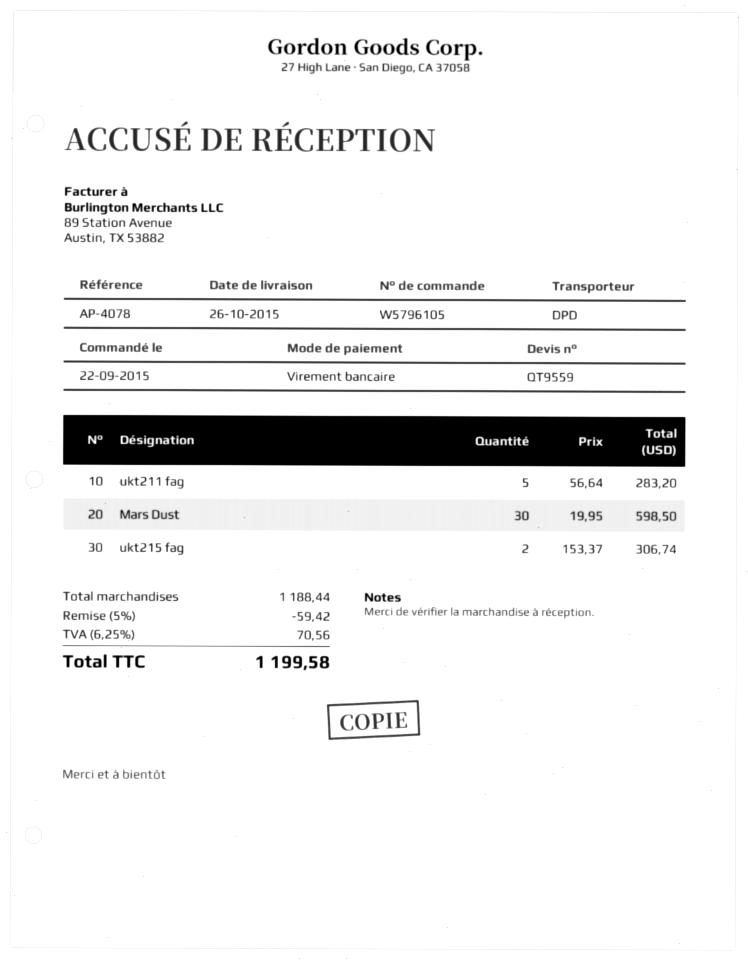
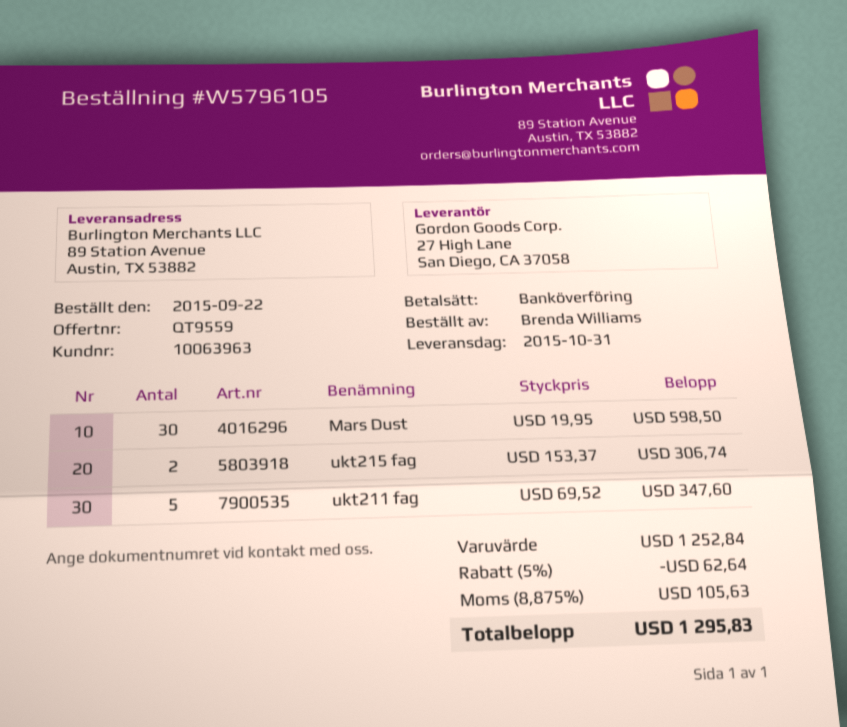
delivery date: 2015-10-26 -> 2015-10-31
ukt211 fag: 5 x 56.64 = 283.20 -> 5 x 69.52 = 347.60
subtotal: 1188.44 -> 1252.84
discount: 5% = 59.42 -> 5% = 62.64
tax: 6.25% = 70.56 -> 8.875% = 105.63
total: 1199.58 -> 1295.83

